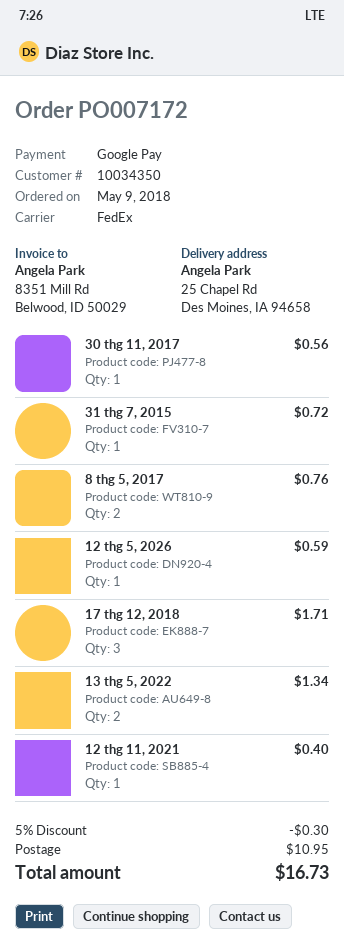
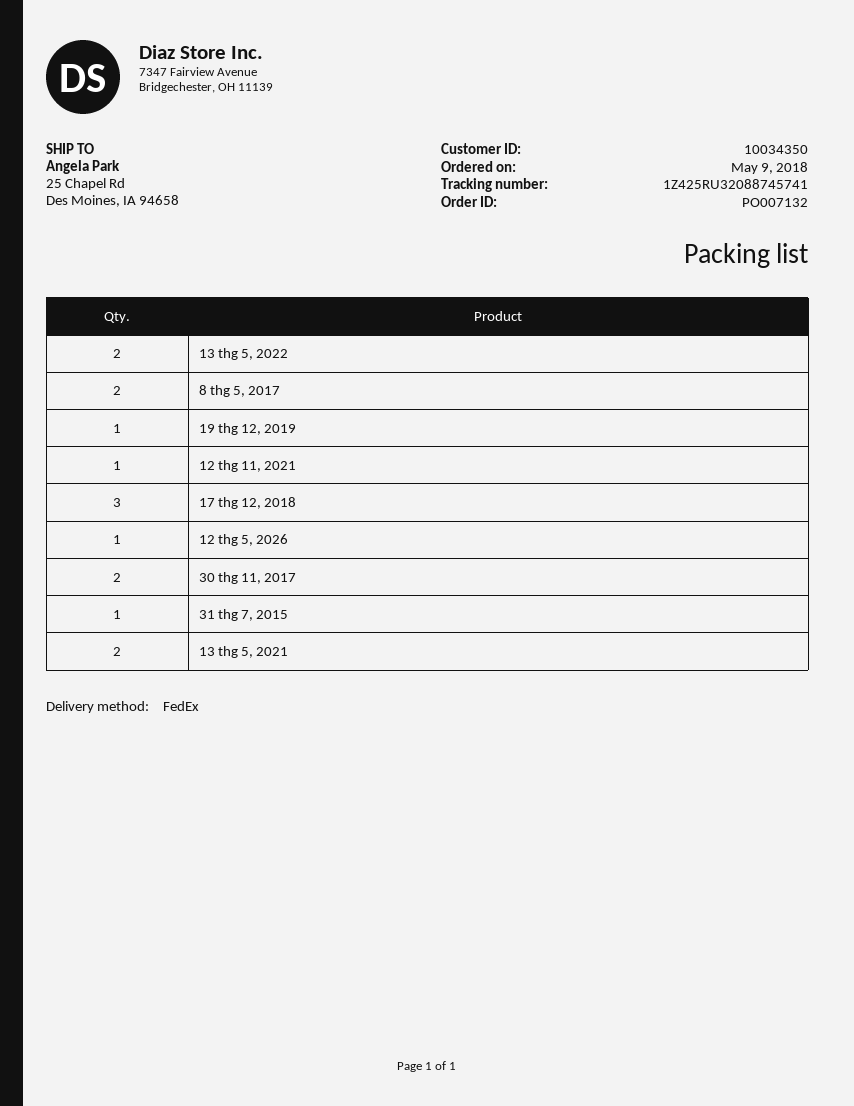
order number: PO007172 -> PO007132
30 thg 11, 2017: 1 -> 2
19 thg 12, 2019: none -> 1
13 thg 5, 2021: none -> 2

